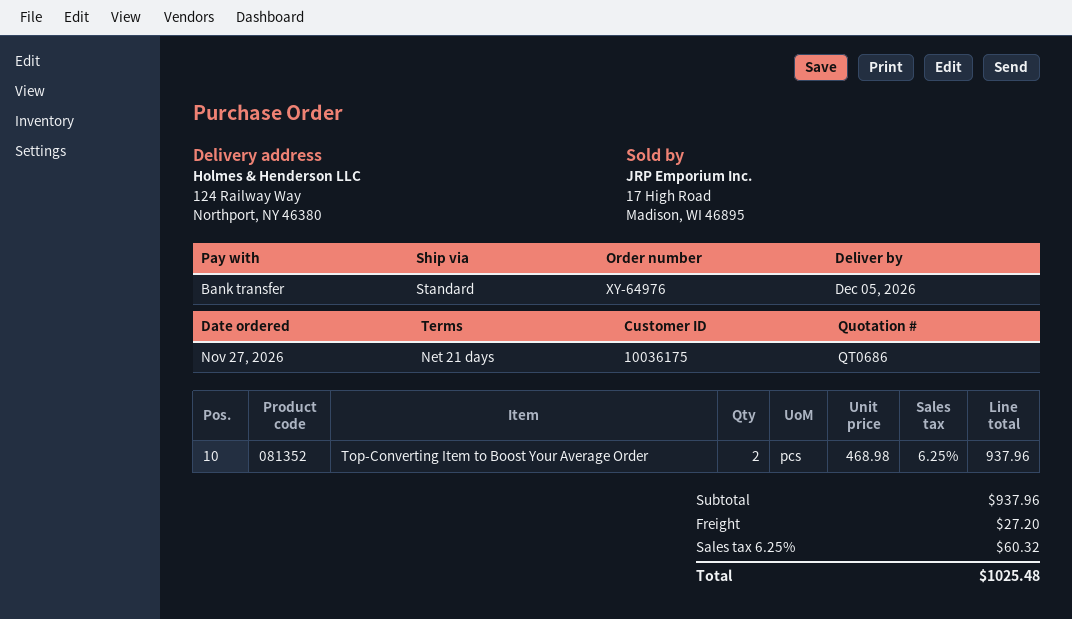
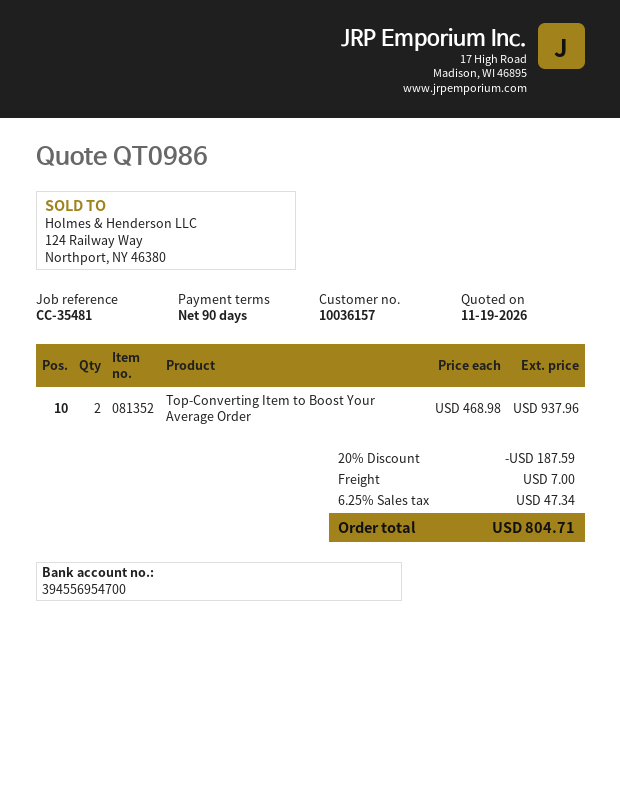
quote number: QT0686 -> QT0986
payment terms: 21 days -> 90 days
customer number: 10036175 -> 10036157
discount: none -> 20% = 187.59
shipping: 27.20 -> 7.00
tax: 6.25% = 60.32 -> 6.25% = 47.34
total: 1025.48 -> 804.71

